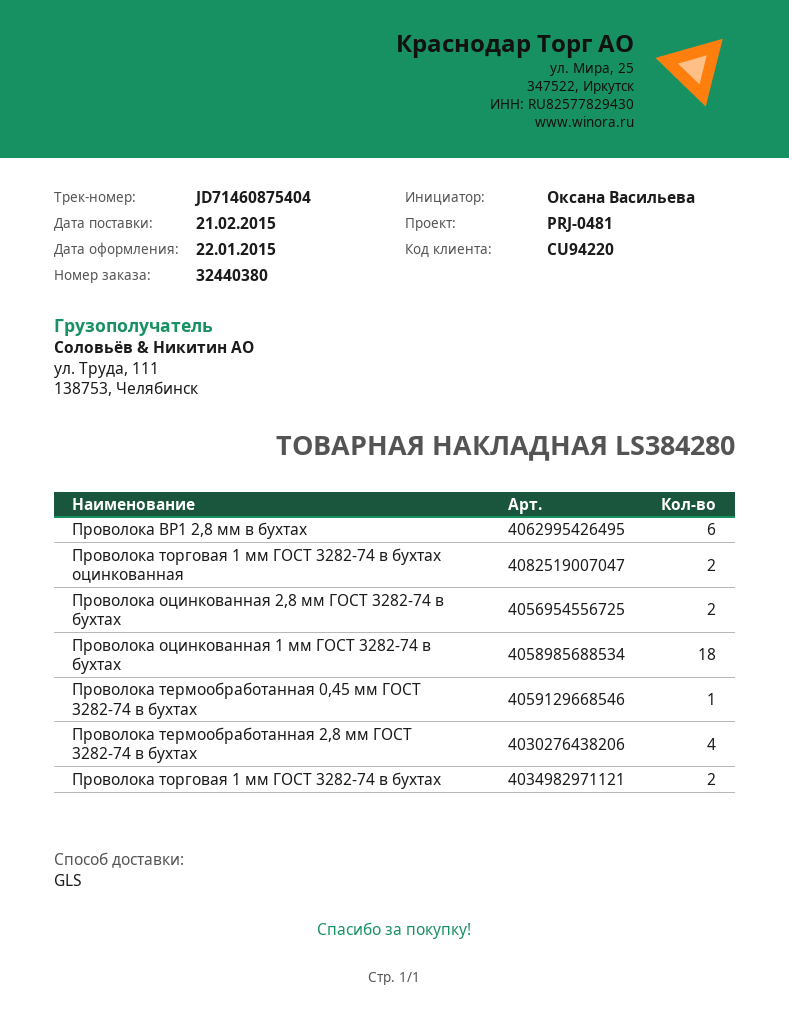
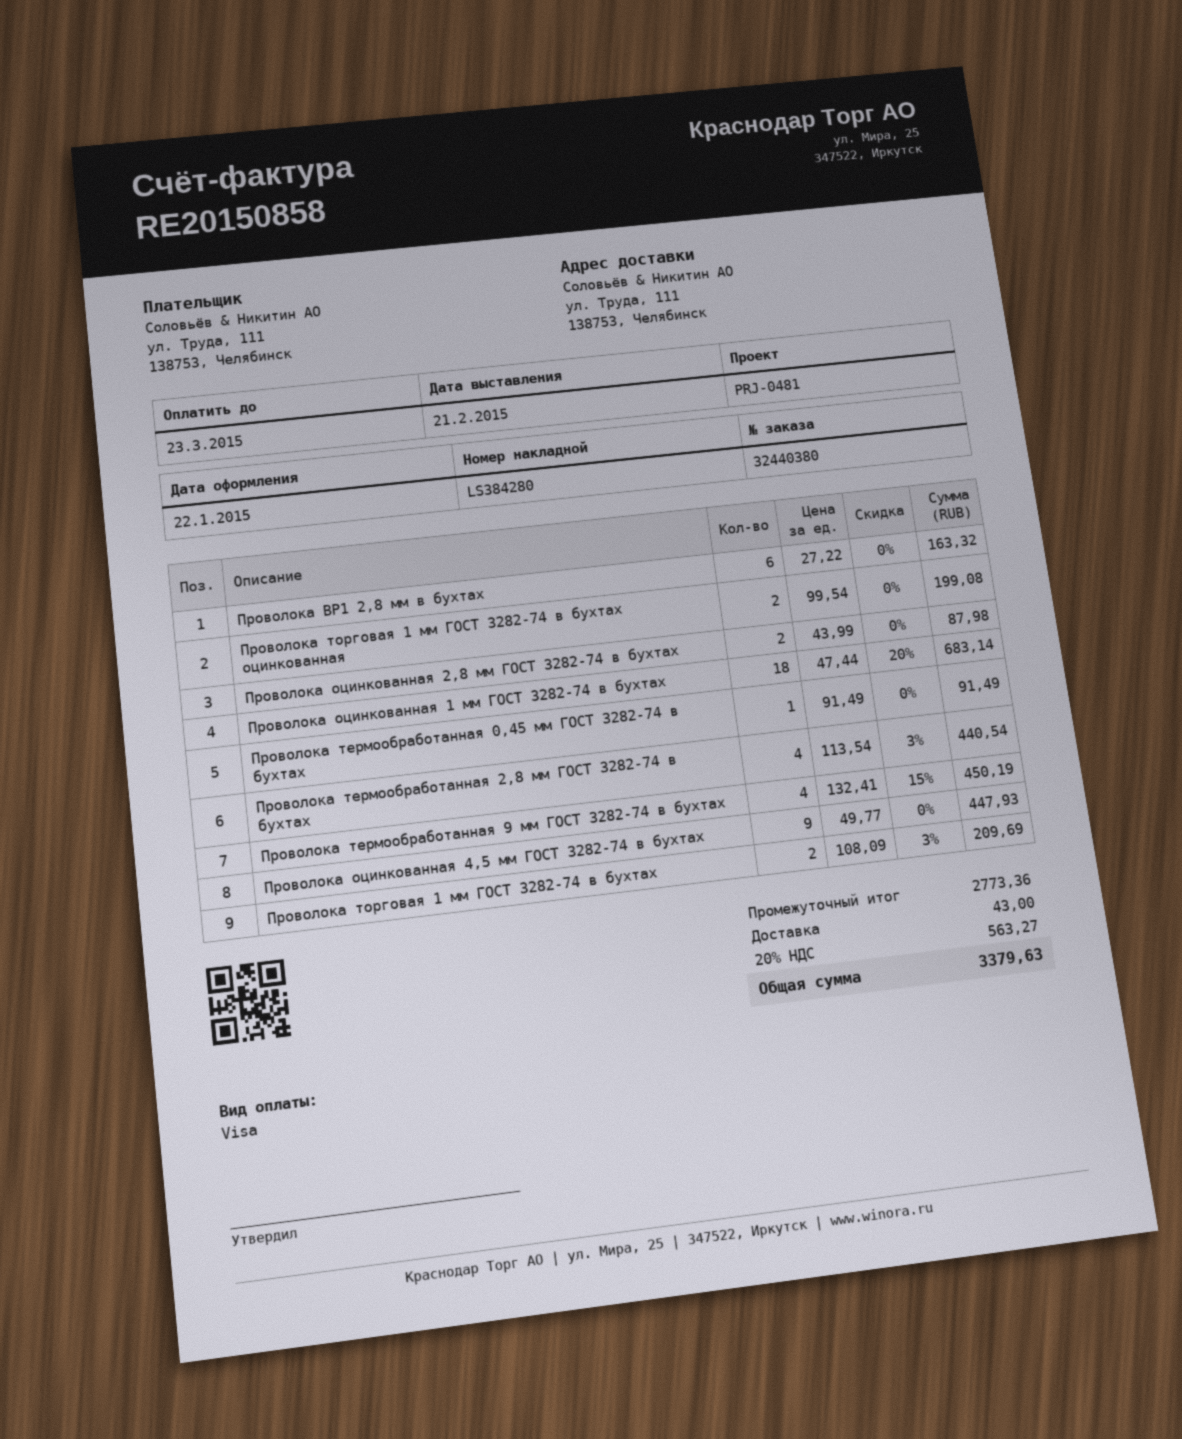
Проволока термообработанная 9 мм ГОСТ 3282-74 в бухтах: none -> 4
Проволока оцинкованная 4,5 мм ГОСТ 3282-74 в бухтах: none -> 9

